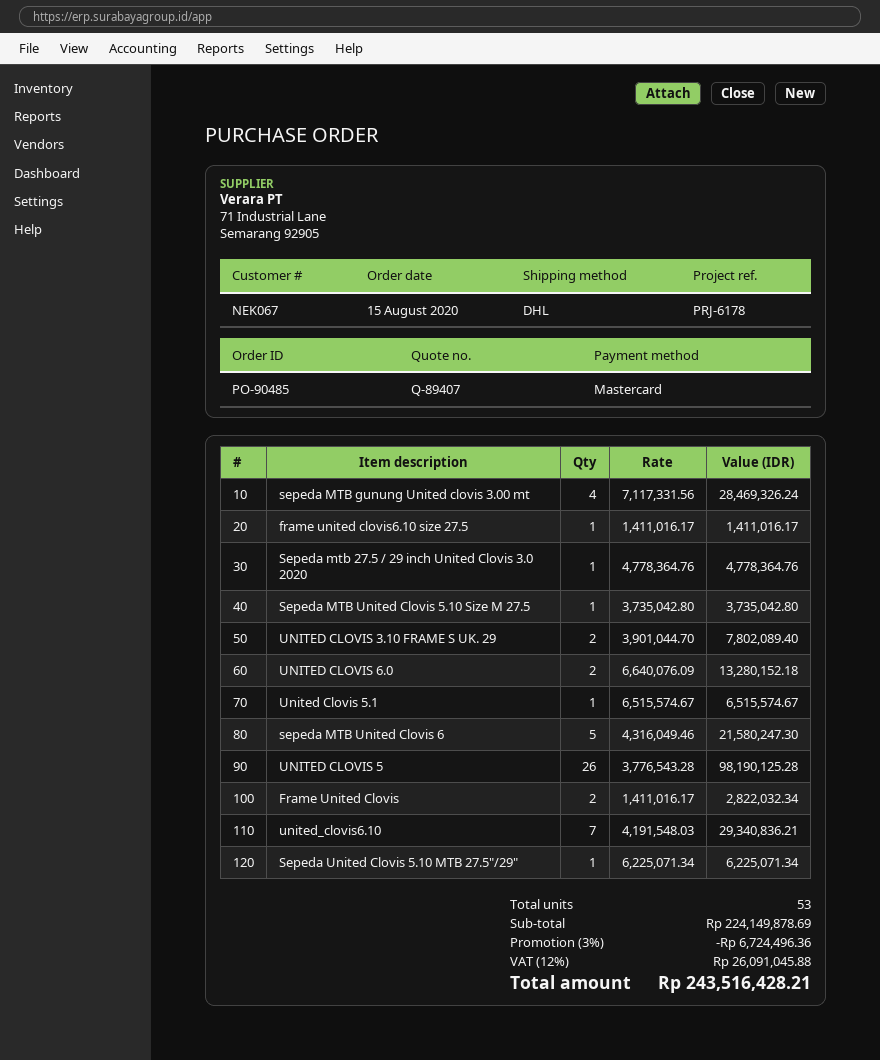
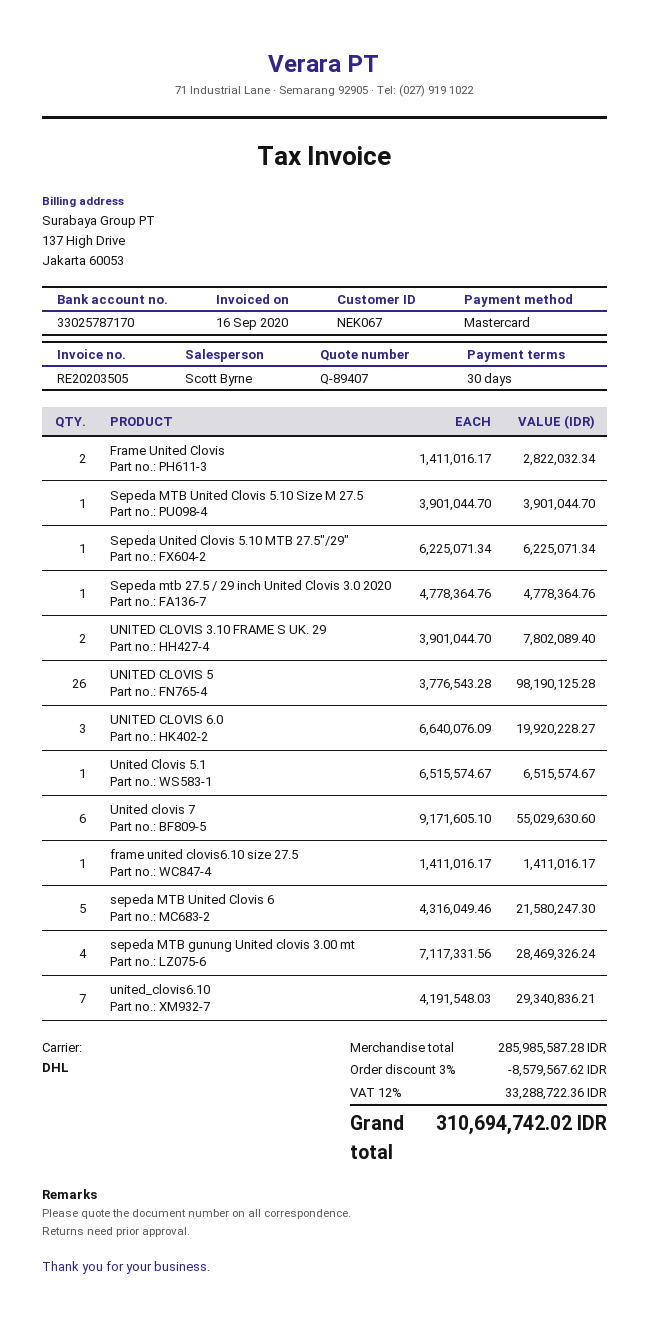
Sepeda MTB United Clovis 5.10 Size M 27.5: 1 x 3735042.80 = 3735042.80 -> 1 x 3901044.70 = 3901044.70
UNITED CLOVIS 6.0: 2 x 6640076.09 = 13280152.18 -> 3 x 6640076.09 = 19920228.27
United clovis 7: none -> 6 x 9171605.10 = 55029630.60
subtotal: 224149878.69 -> 285985587.28
discount: 3% = 6724496.36 -> 3% = 8579567.62
tax: 12% = 26091045.88 -> 12% = 33288722.36
total: 243516428.21 -> 310694742.02

